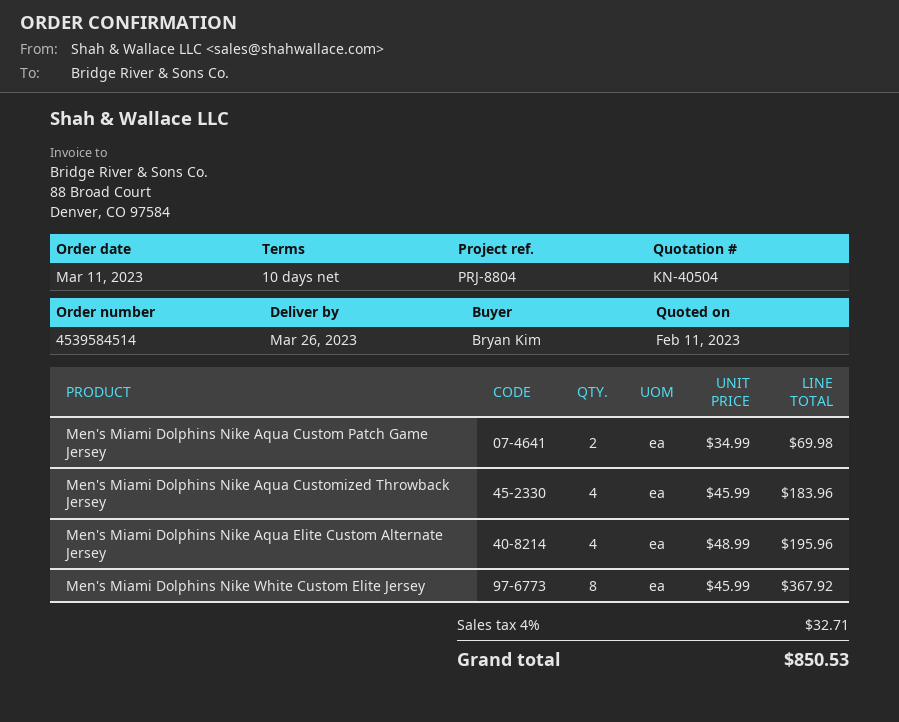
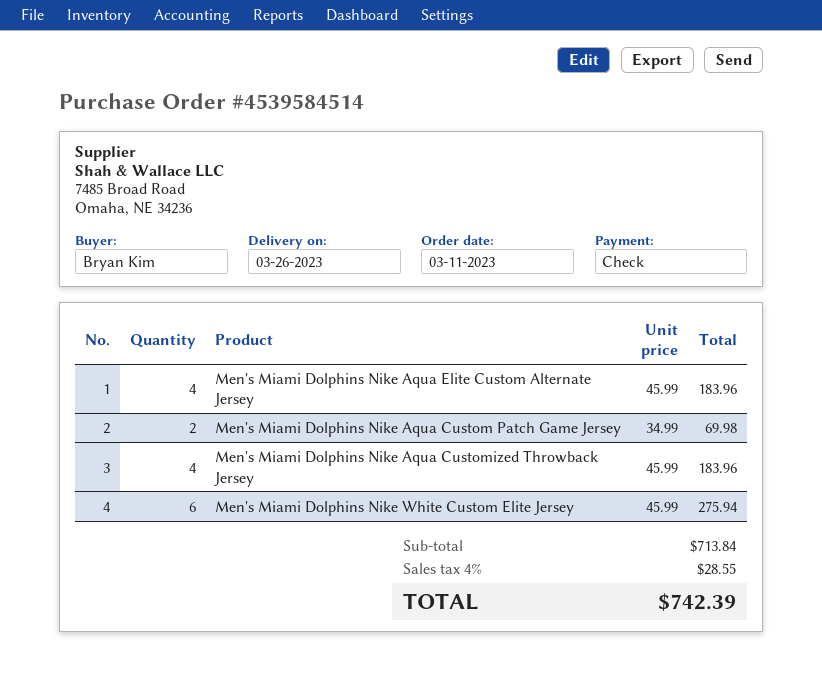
Men's Miami Dolphins Nike Aqua Elite Custom Alternate Jersey: 4 x 48.99 = 195.96 -> 4 x 45.99 = 183.96
Men's Miami Dolphins Nike White Custom Elite Jersey: 8 x 45.99 = 367.92 -> 6 x 45.99 = 275.94
tax: 4% = 32.71 -> 4% = 28.55
total: 850.53 -> 742.39

